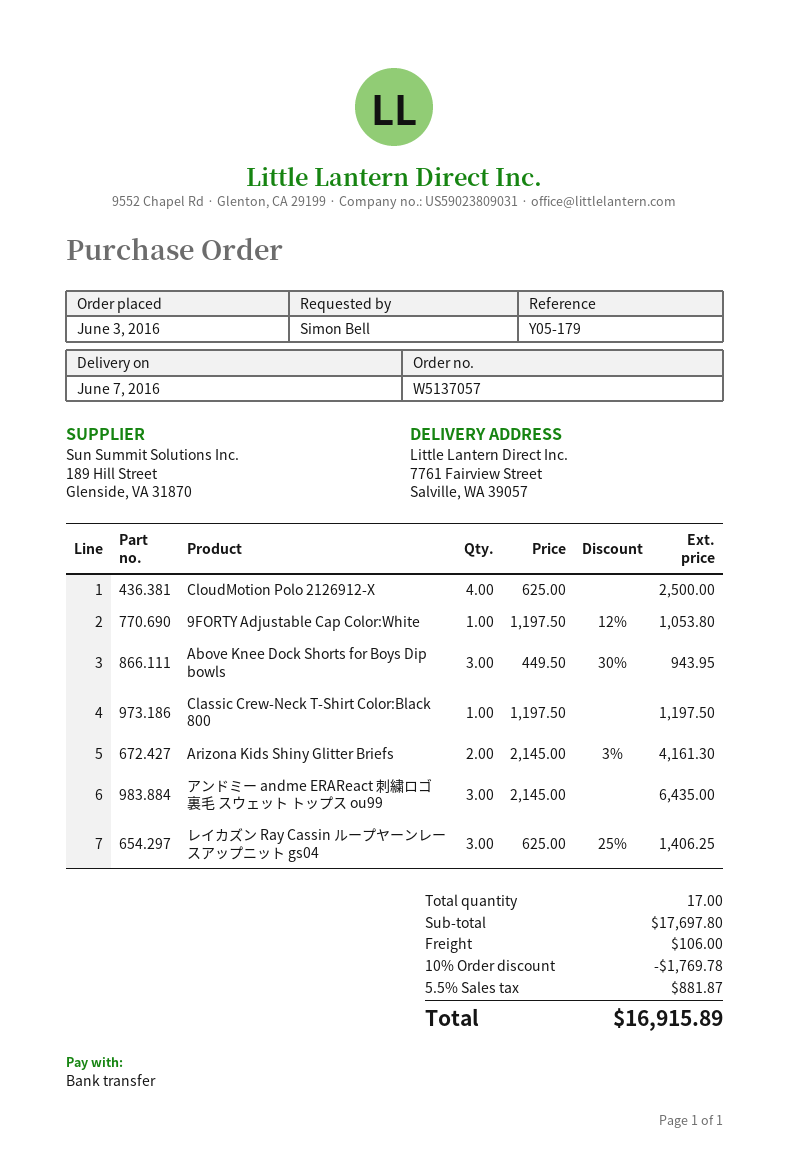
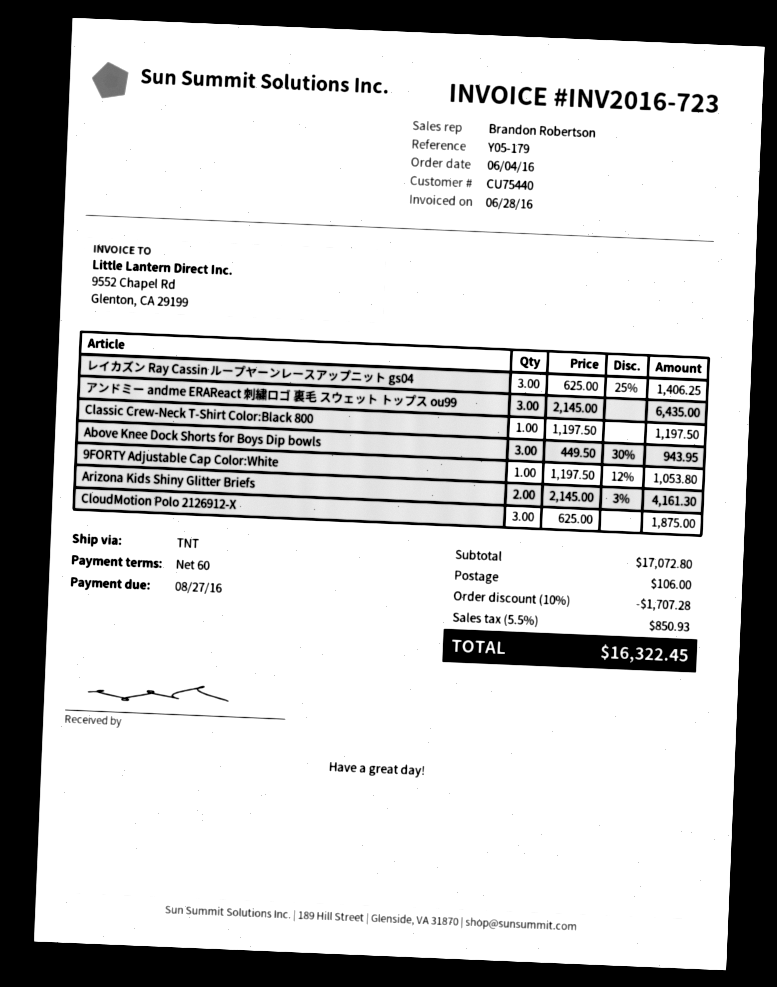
order date: 2016-06-03 -> 2016-06-04
CloudMotion Polo 2126912-X: 4 x 625.00 = 2500.00 -> 3 x 625.00 = 1875.00
subtotal: 17697.80 -> 17072.80
discount: 10% = 1769.78 -> 10% = 1707.28
tax: 5.5% = 881.87 -> 5.5% = 850.93
total: 16915.89 -> 16322.45

